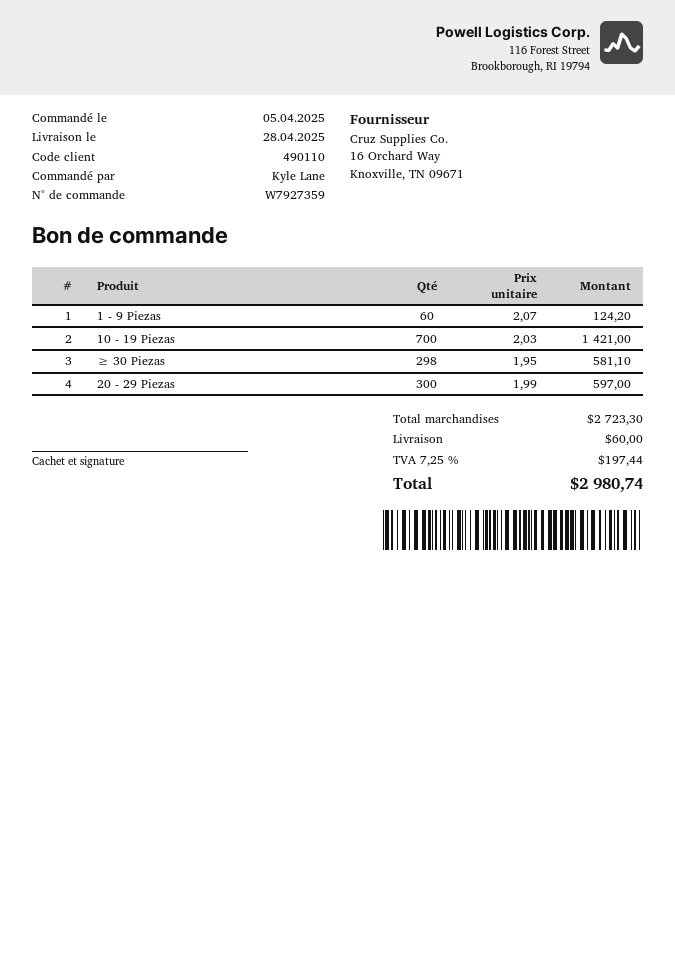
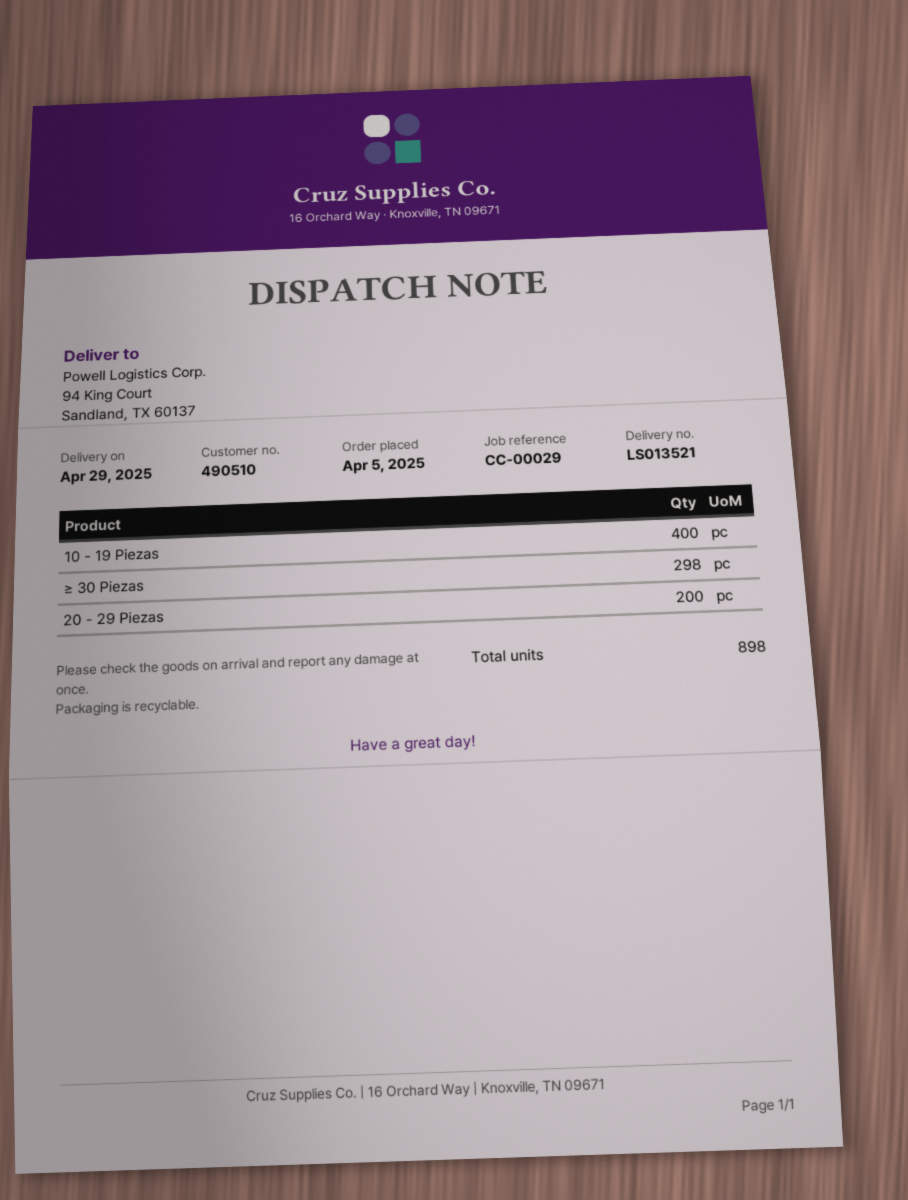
delivery date: 2025-04-28 -> 2025-04-29
customer number: 490110 -> 490510
1 - 9 Piezas: 60 -> none
10 - 19 Piezas: 700 -> 400
20 - 29 Piezas: 300 -> 200

